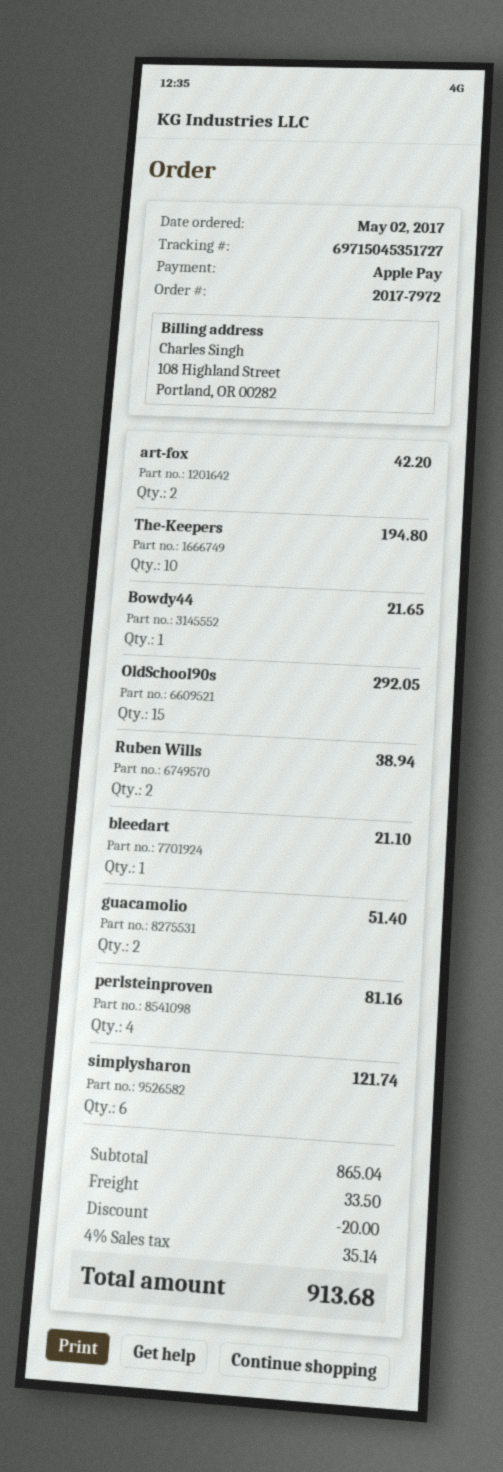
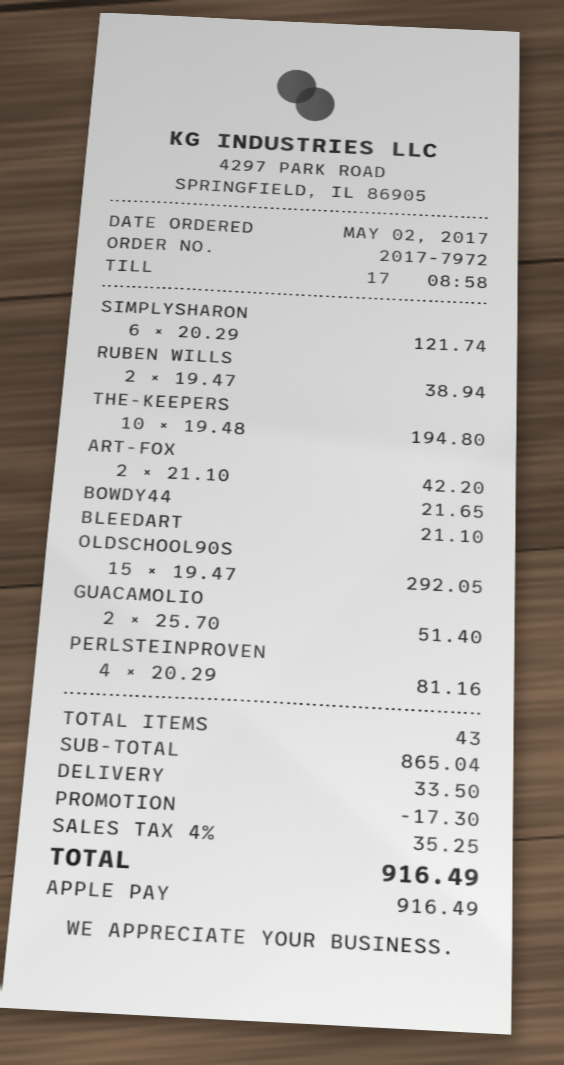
discount: 20.00 -> 17.30
tax: 4% = 35.14 -> 4% = 35.25
total: 913.68 -> 916.49

